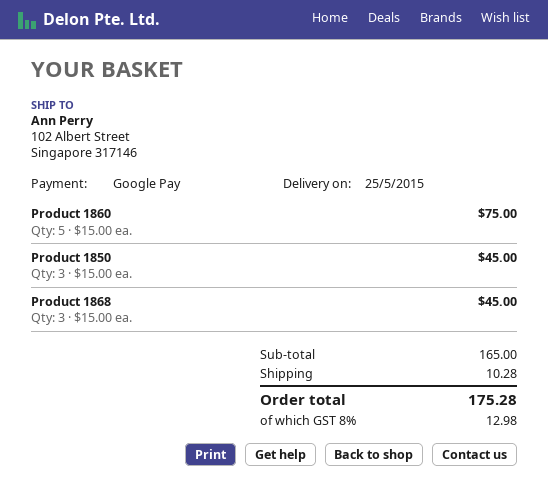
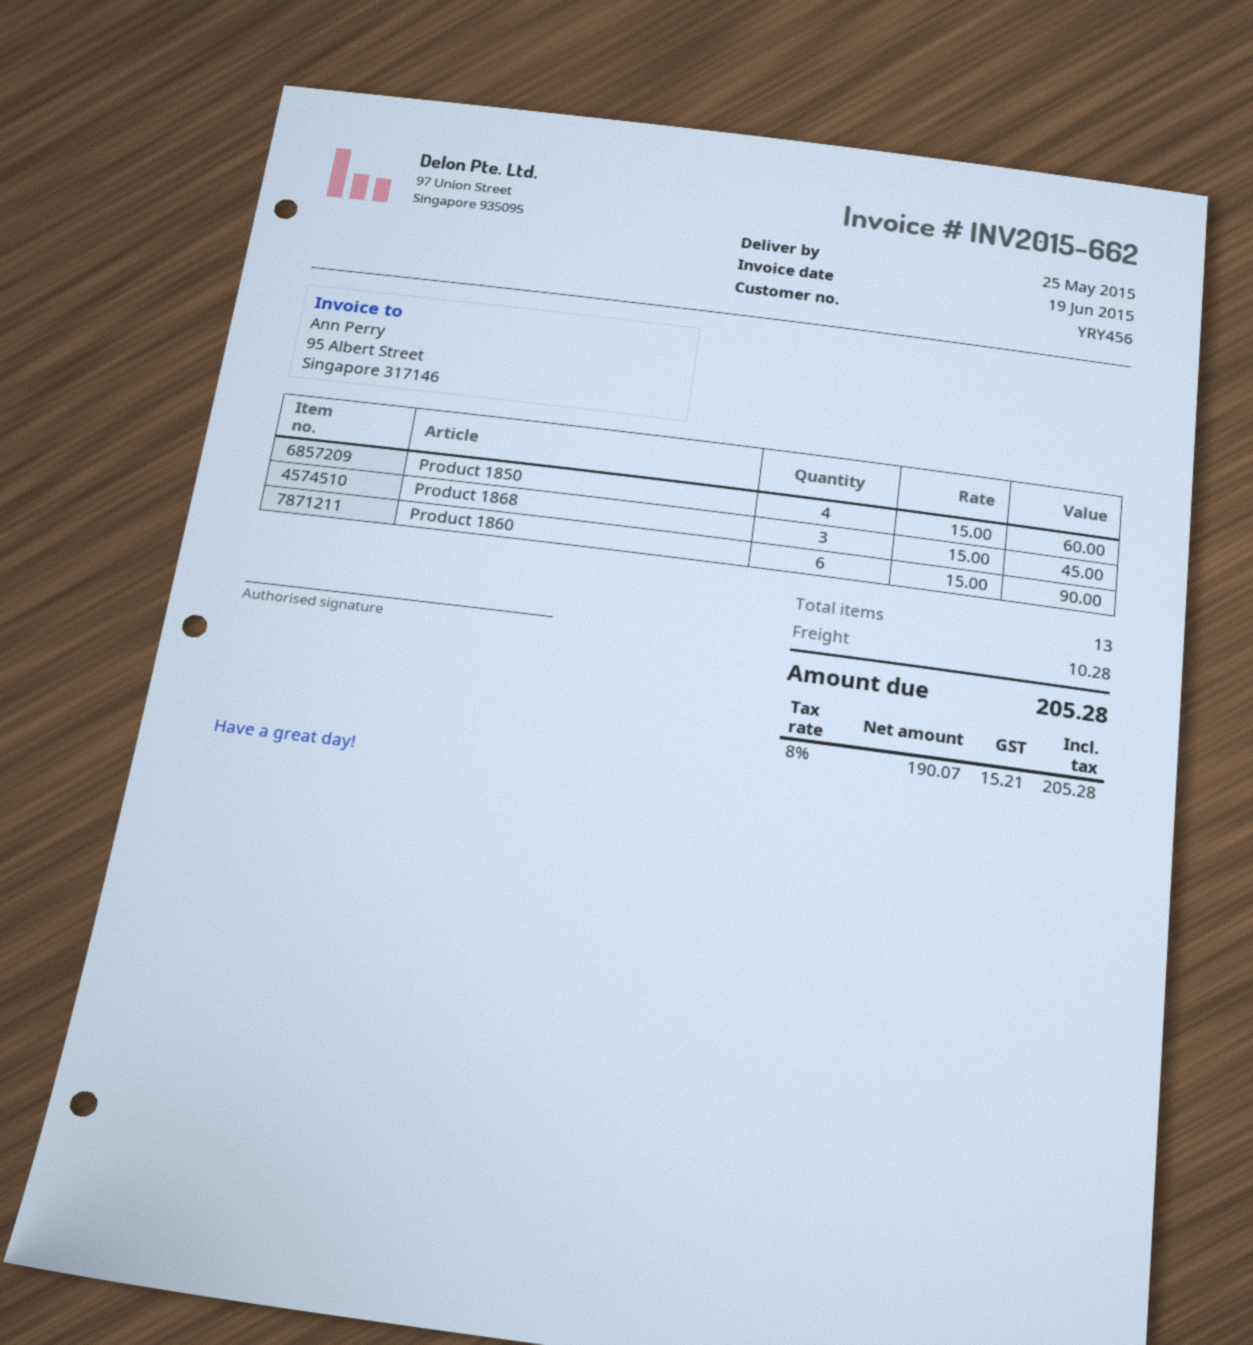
Product 1860: 5 x 15.00 = 75.00 -> 6 x 15.00 = 90.00
Product 1850: 3 x 15.00 = 45.00 -> 4 x 15.00 = 60.00
tax: 8% = 12.98 -> 8% = 15.21
total: 175.28 -> 205.28

